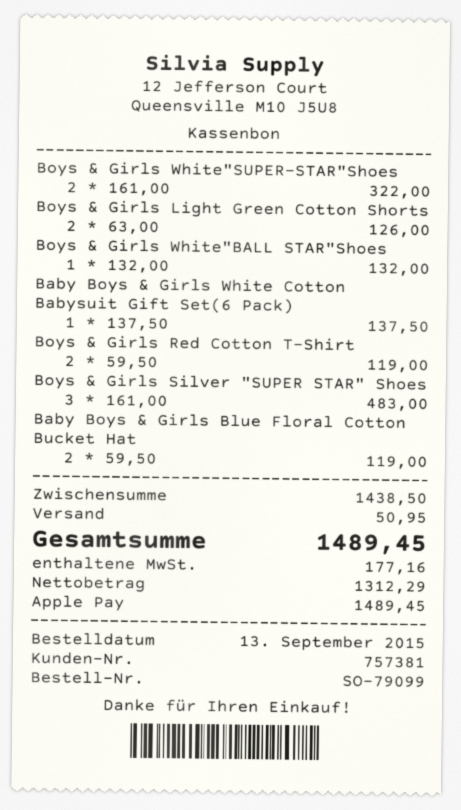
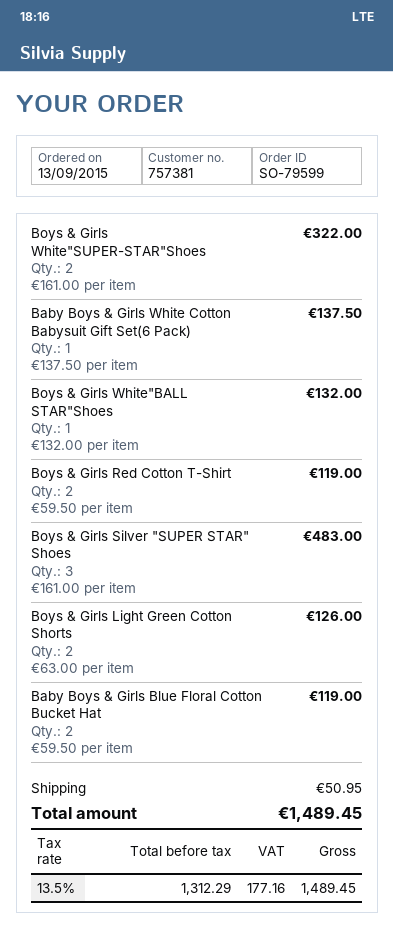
order number: SO-79099 -> SO-79599

